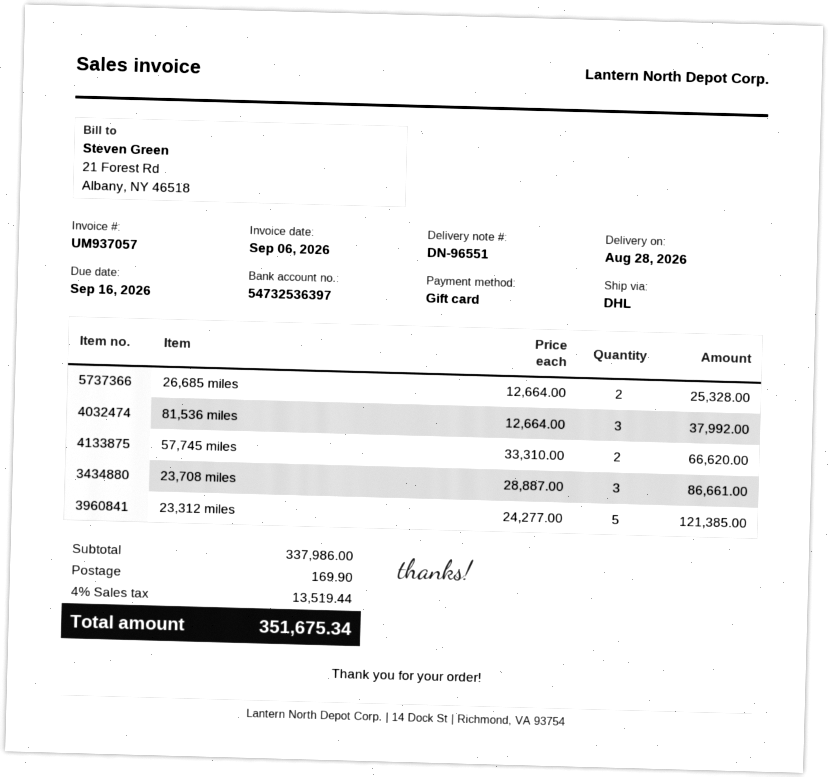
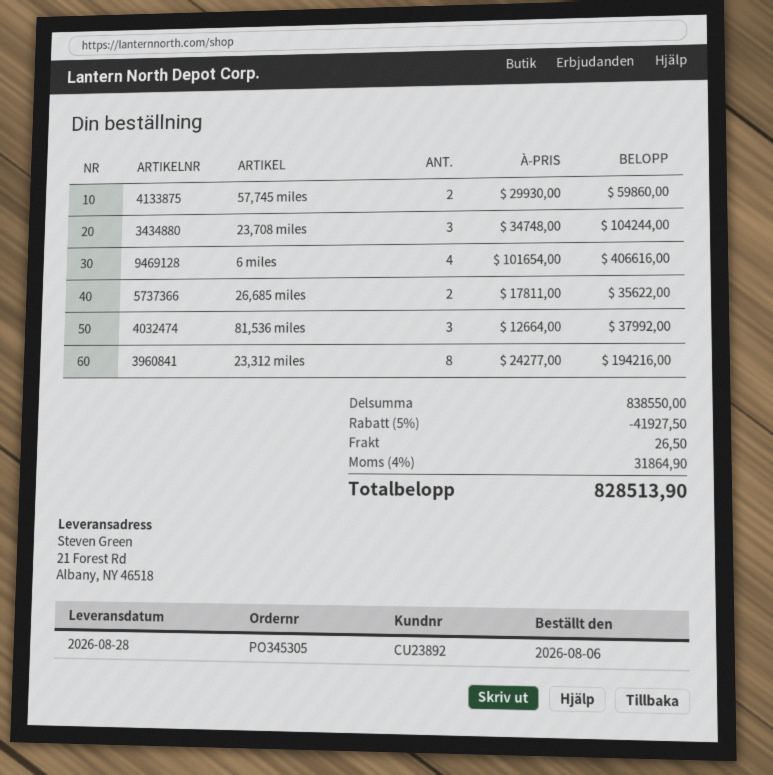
26,685 miles: 2 x 12664.00 = 25328.00 -> 2 x 17811.00 = 35622.00
57,745 miles: 2 x 33310.00 = 66620.00 -> 2 x 29930.00 = 59860.00
23,708 miles: 3 x 28887.00 = 86661.00 -> 3 x 34748.00 = 104244.00
23,312 miles: 5 x 24277.00 = 121385.00 -> 8 x 24277.00 = 194216.00
6 miles: none -> 4 x 101654.00 = 406616.00
subtotal: 337986.00 -> 838550.00
discount: none -> 5% = 41927.50
shipping: 169.90 -> 26.50
tax: 4% = 13519.44 -> 4% = 31864.90
total: 351675.34 -> 828513.90

